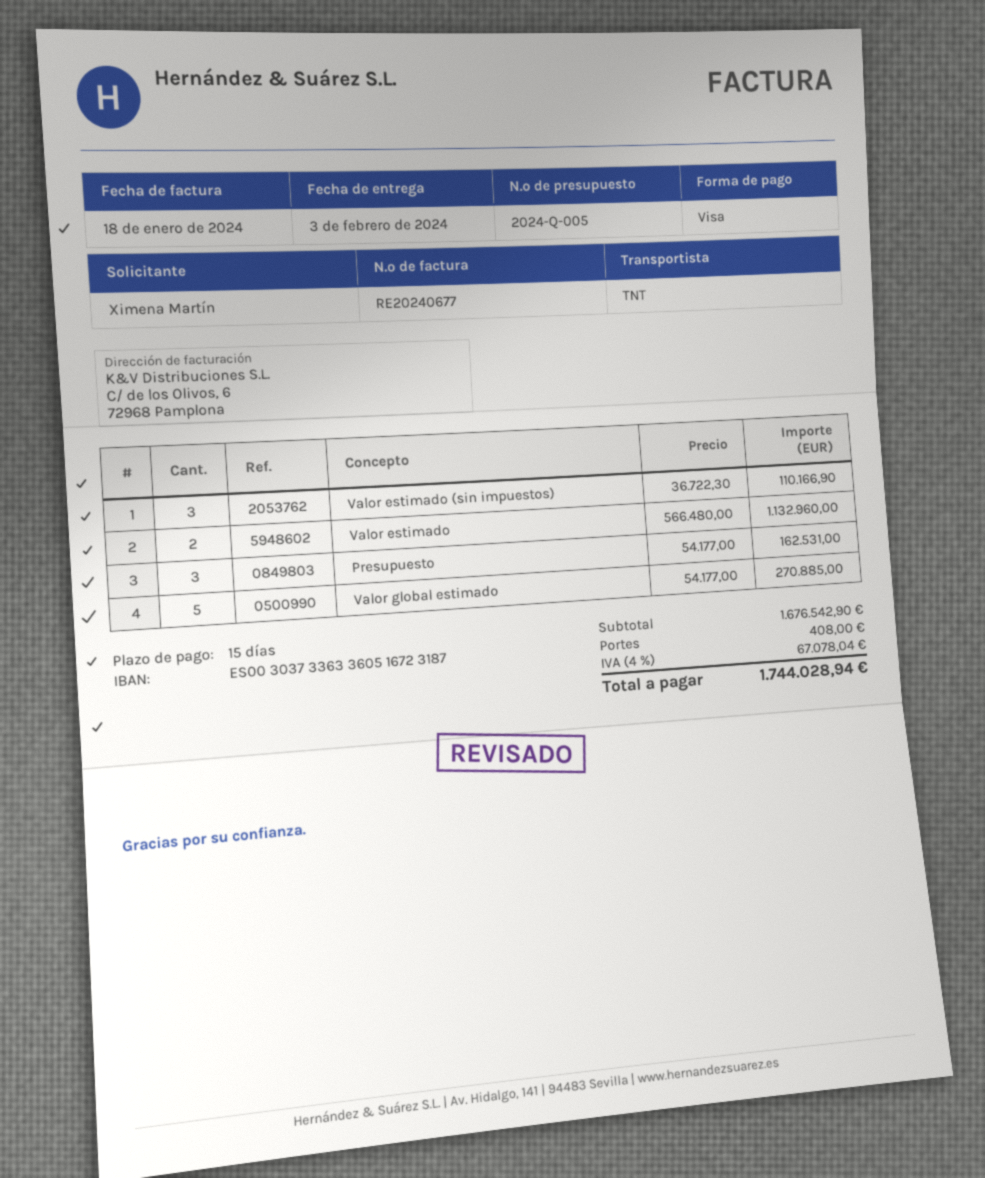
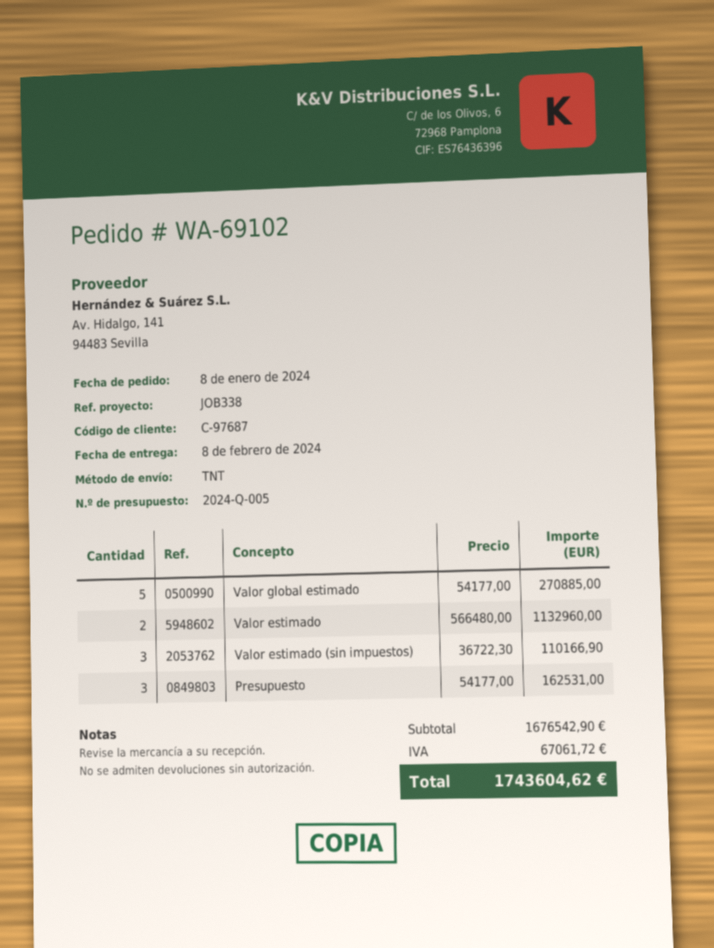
delivery date: 2024-02-03 -> 2024-02-08
shipping: 408.00 -> none
tax: 67078.04 -> 67061.72
total: 1744028.94 -> 1743604.62

